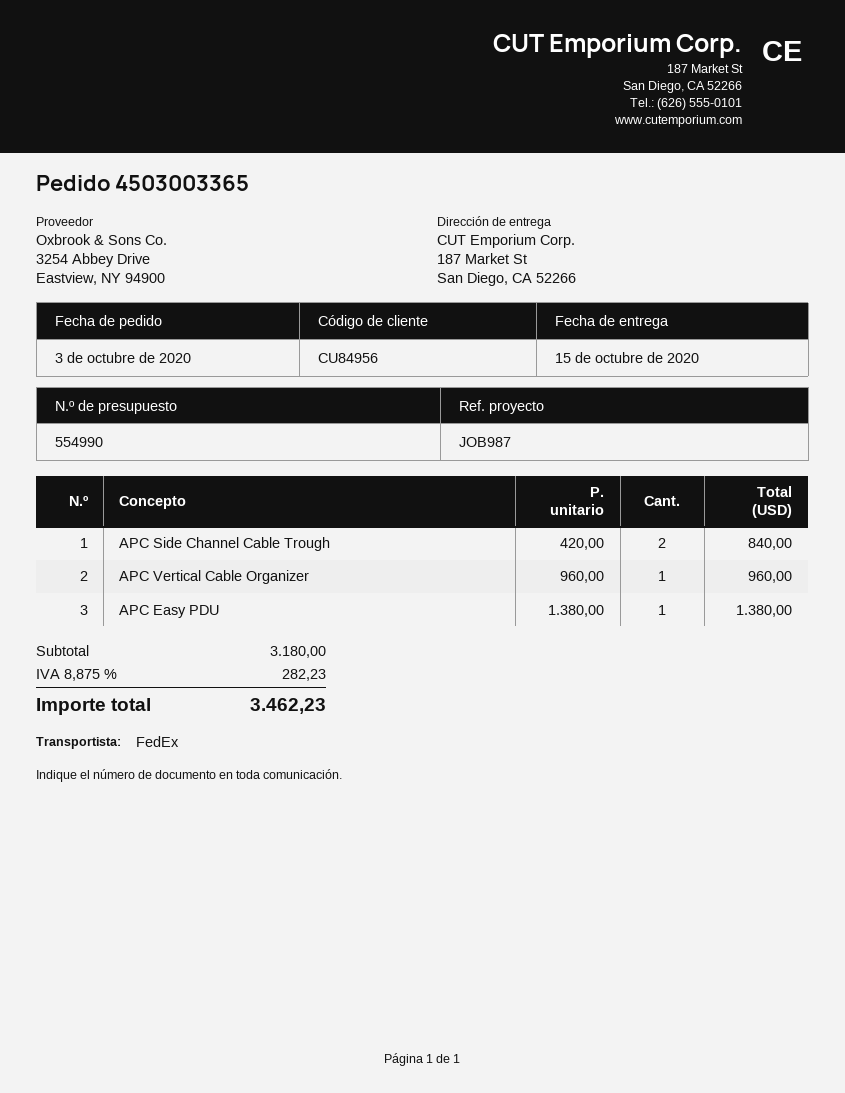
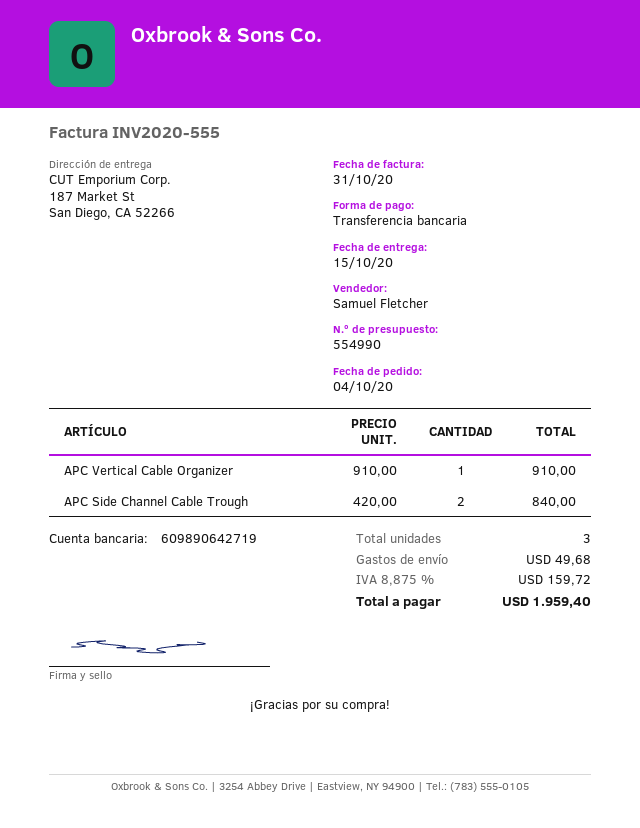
order date: 2020-10-03 -> 2020-10-04
APC Vertical Cable Organizer: 1 x 960.00 = 960.00 -> 1 x 910.00 = 910.00
APC Easy PDU: 1 x 1380.00 = 1380.00 -> none
shipping: none -> 49.68
tax: 8.875% = 282.23 -> 8.875% = 159.72
total: 3462.23 -> 1959.40

